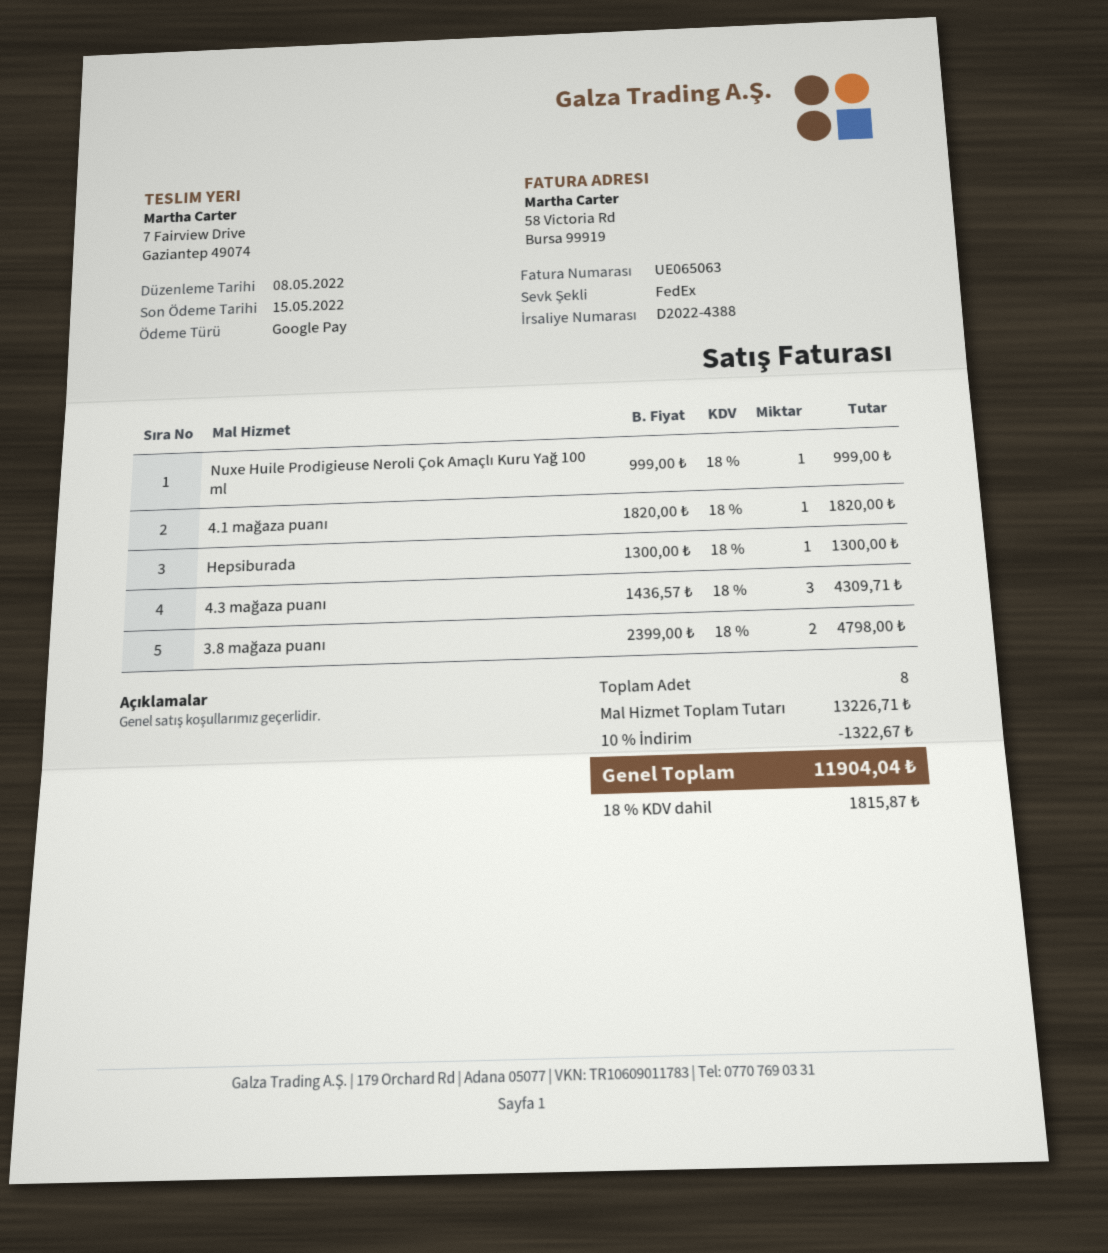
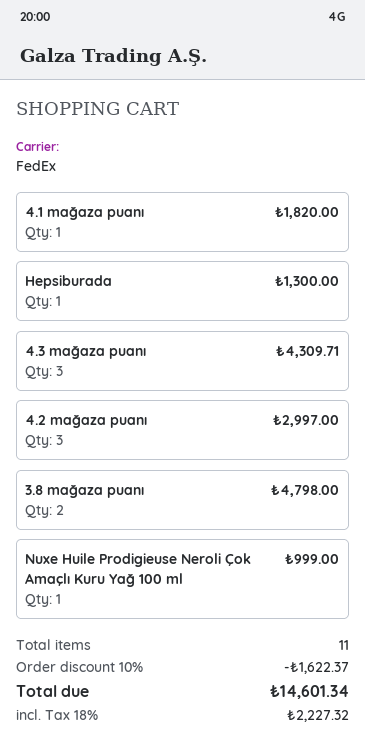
4.2 mağaza puanı: none -> 3 for 2997.00
total quantity: 8 -> 11
discount: 10% = 1322.67 -> 10% = 1622.37
tax: 18% = 1815.87 -> 18% = 2227.32
total: 11904.04 -> 14601.34

